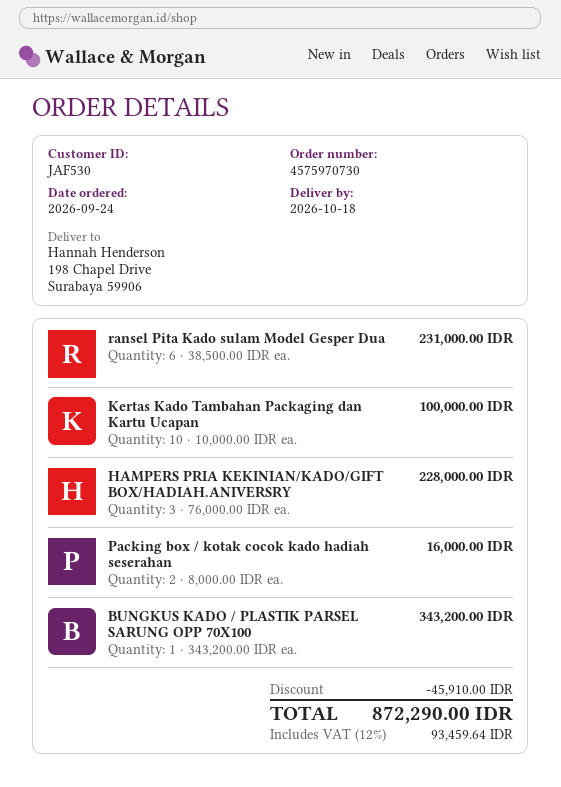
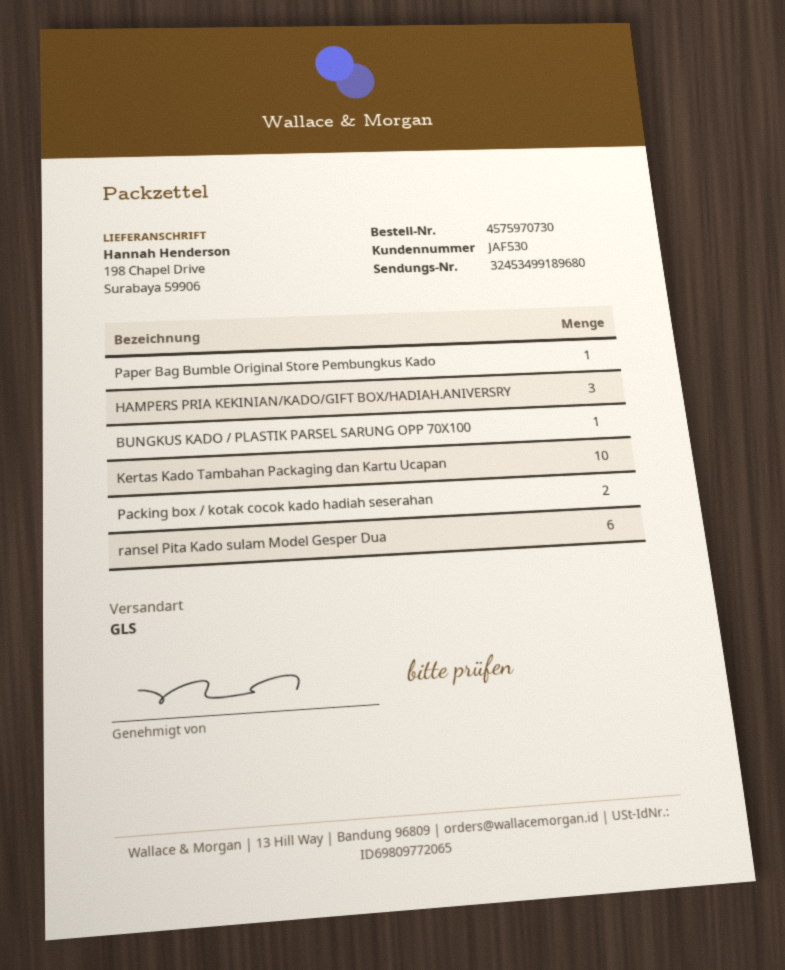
Paper Bag Bumble Original Store Pembungkus Kado: none -> 1

